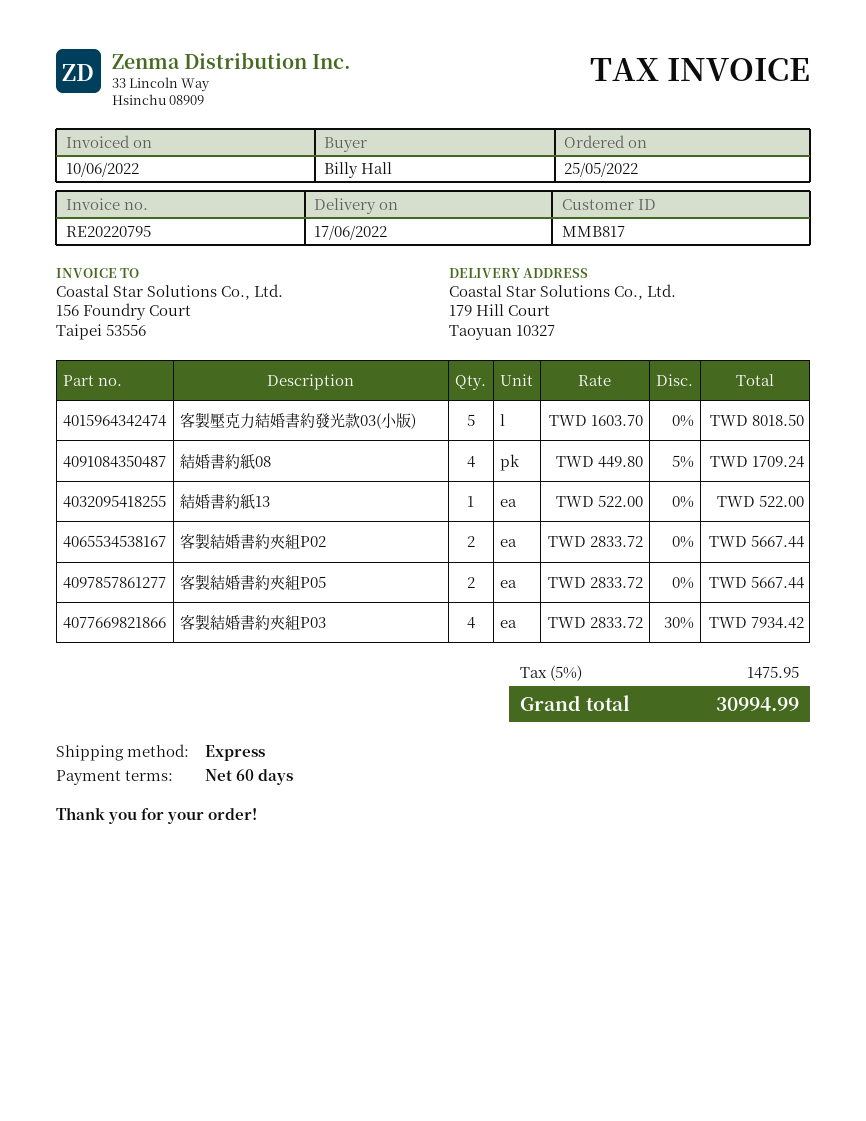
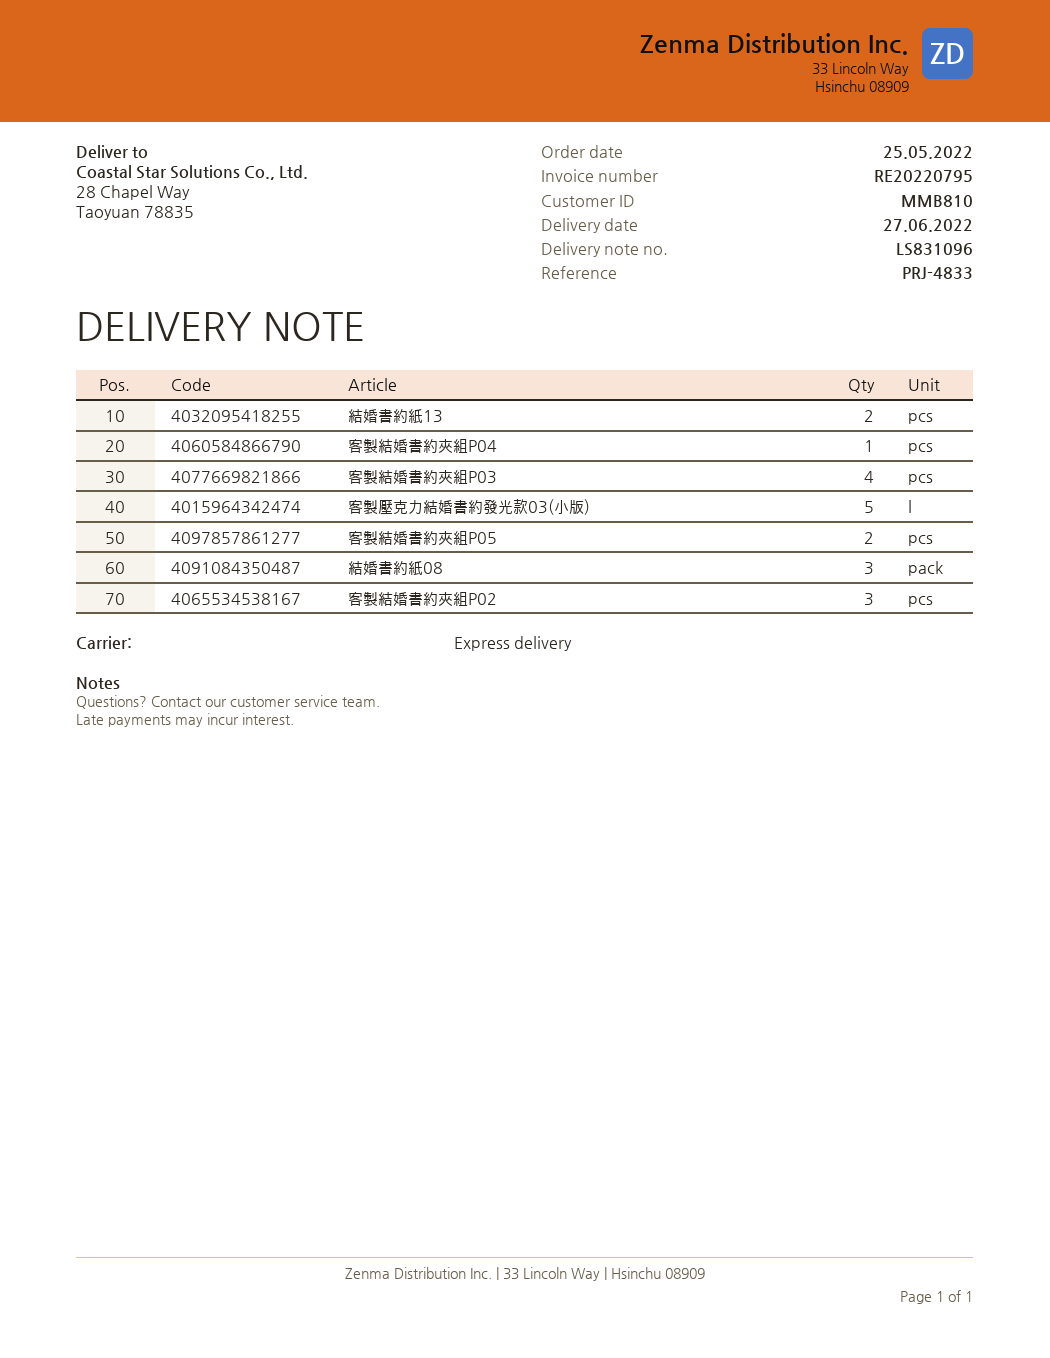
delivery date: 2022-06-17 -> 2022-06-27
customer number: MMB817 -> MMB810
ship to: 179 Hill Court, Taoyuan 10327 -> 28 Chapel Way, Taoyuan 78835
結婚書約紙08: 4 -> 3
結婚書約紙13: 1 -> 2
客製結婚書約夾組P02: 2 -> 3
客製結婚書約夾組P04: none -> 1

